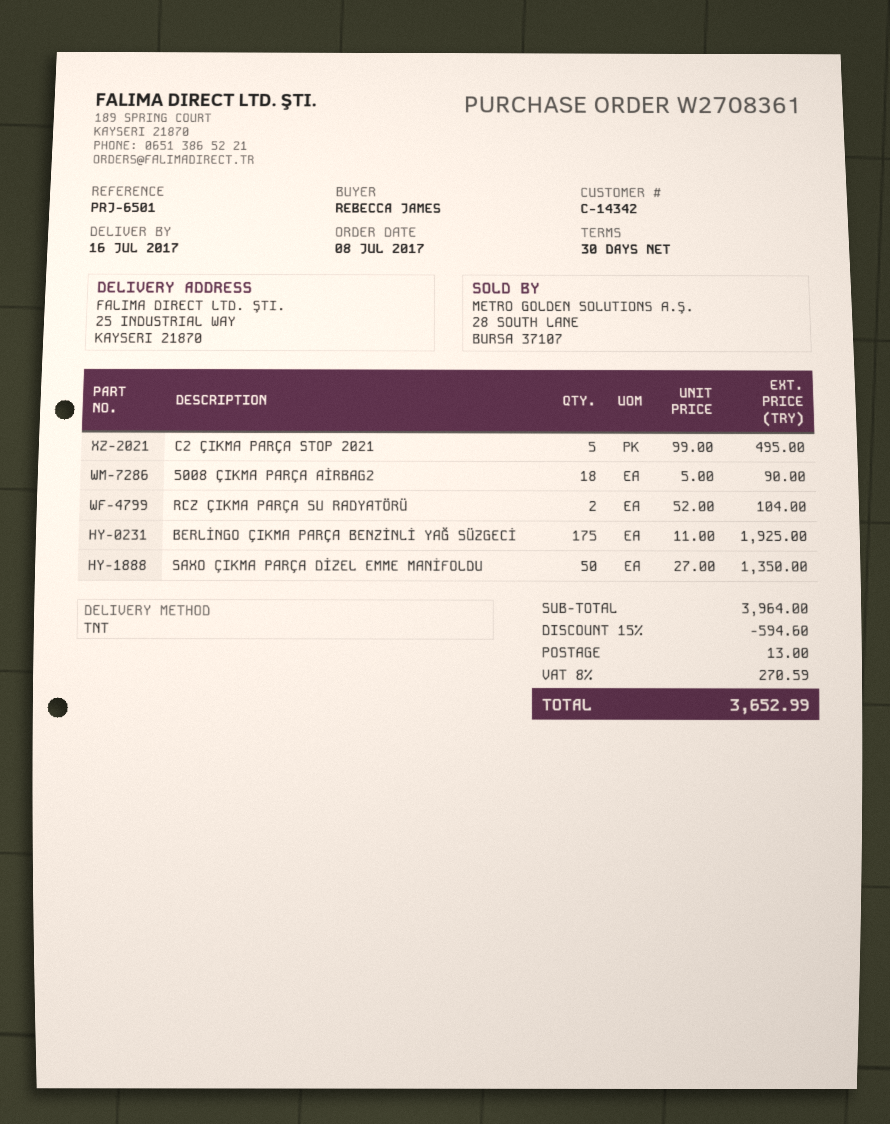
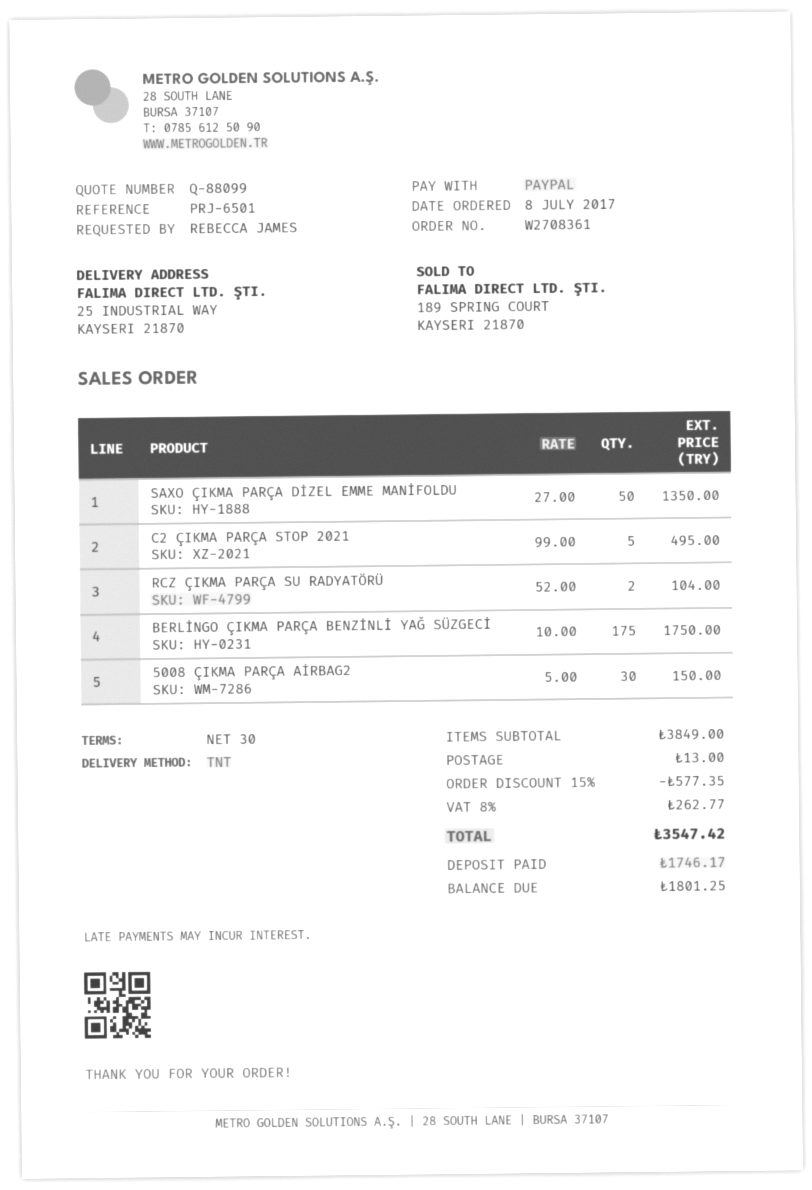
5008 ÇIKMA PARÇA AİRBAG2: 18 x 5.00 = 90.00 -> 30 x 5.00 = 150.00
BERLİNGO ÇIKMA PARÇA BENZİNLİ YAĞ SÜZGECİ: 175 x 11.00 = 1925.00 -> 175 x 10.00 = 1750.00
subtotal: 3964.00 -> 3849.00
discount: 15% = 594.60 -> 15% = 577.35
tax: 8% = 270.59 -> 8% = 262.77
total: 3652.99 -> 3547.42

